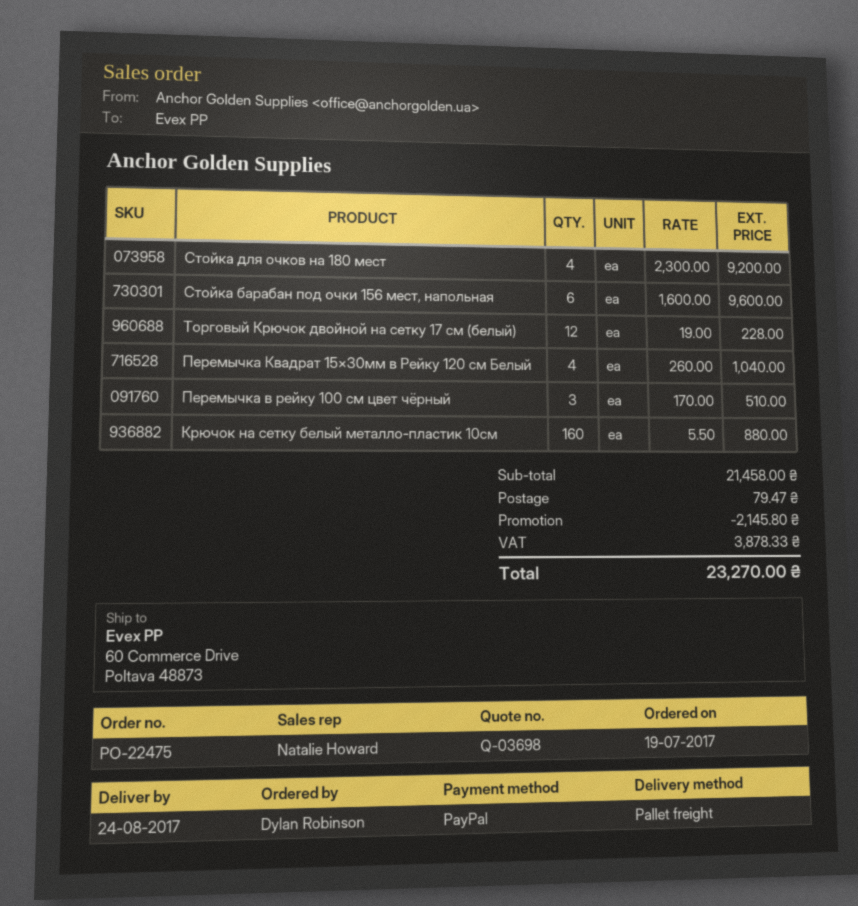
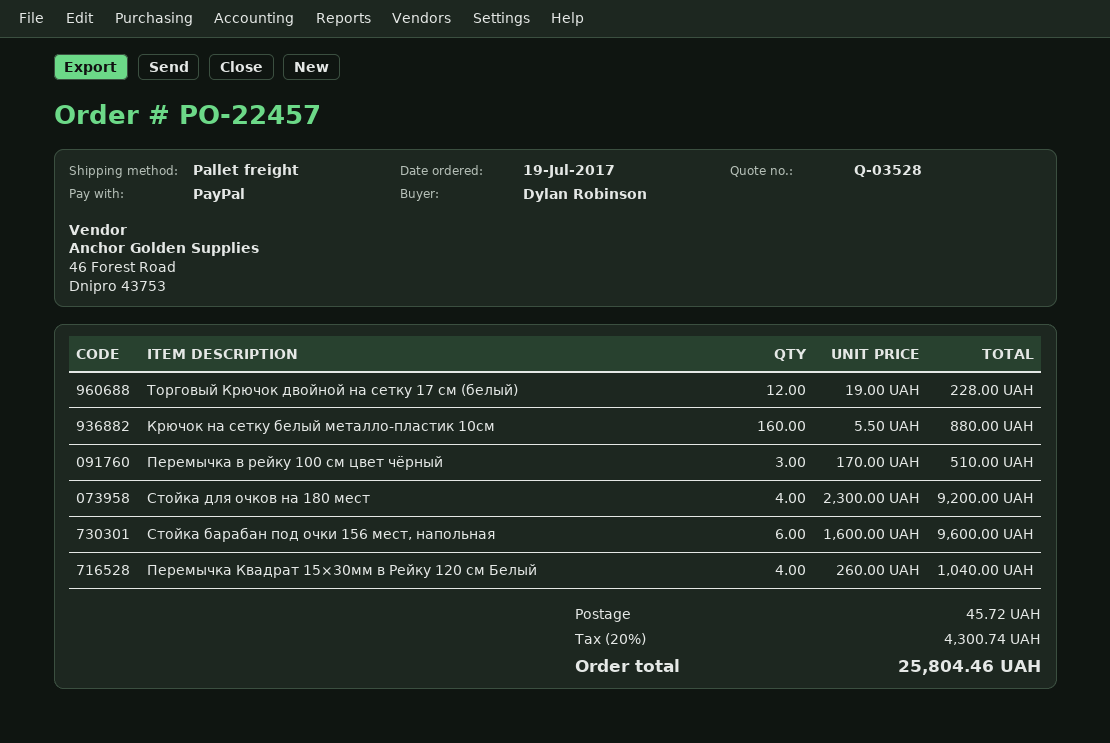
quote number: Q-03698 -> Q-03528
order number: PO-22475 -> PO-22457
discount: 2145.80 -> none
shipping: 79.47 -> 45.72
tax: 3878.33 -> 4300.74
total: 23270.00 -> 25804.46

